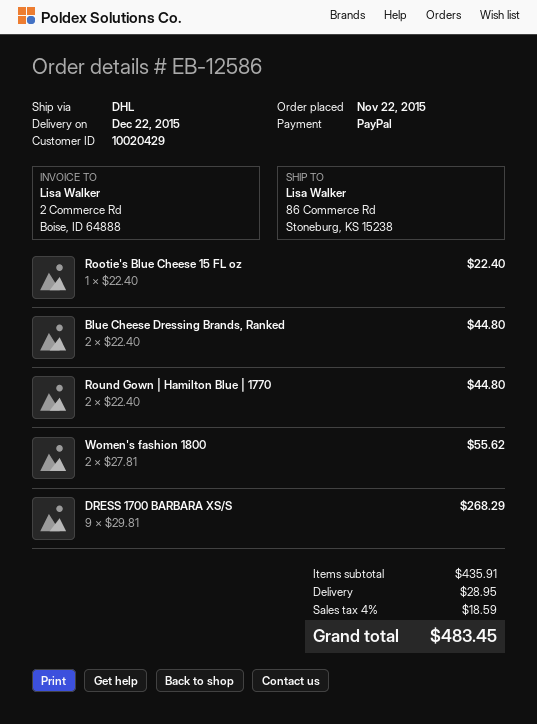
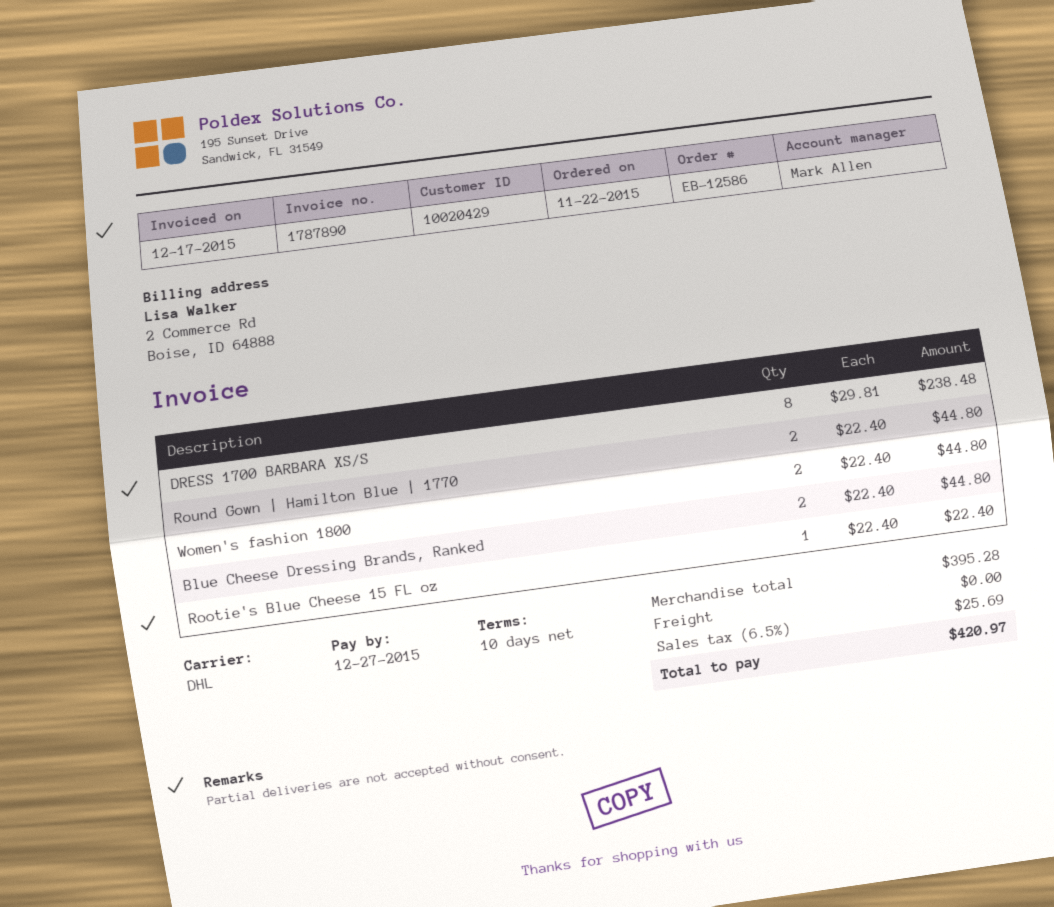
Women's fashion 1800: 2 x 27.81 = 55.62 -> 2 x 22.40 = 44.80
DRESS 1700 BARBARA XS/S: 9 x 29.81 = 268.29 -> 8 x 29.81 = 238.48
subtotal: 435.91 -> 395.28
shipping: 28.95 -> 0.00
tax: 4% = 18.59 -> 6.5% = 25.69
total: 483.45 -> 420.97

